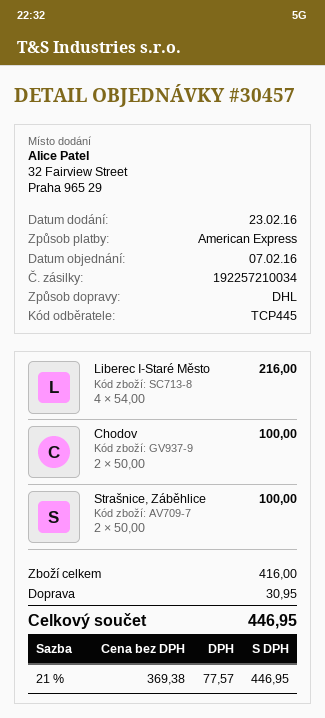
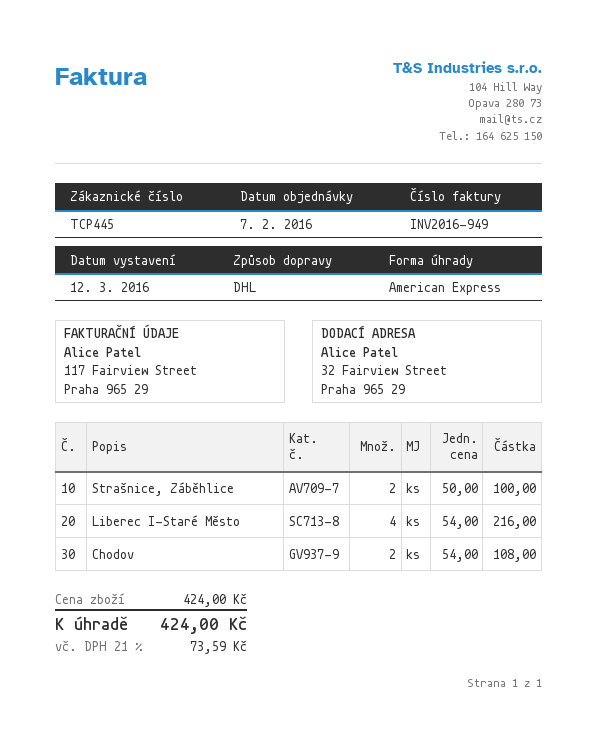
Chodov: 2 x 50.00 = 100.00 -> 2 x 54.00 = 108.00
subtotal: 416.00 -> 424.00
shipping: 30.95 -> none
tax: 21% = 77.57 -> 21% = 73.59
total: 446.95 -> 424.00

